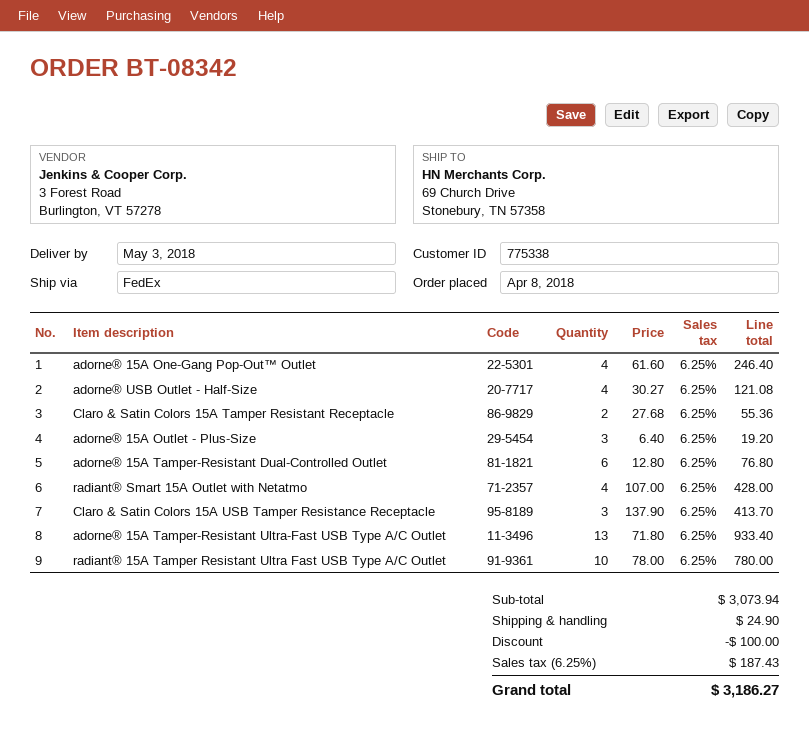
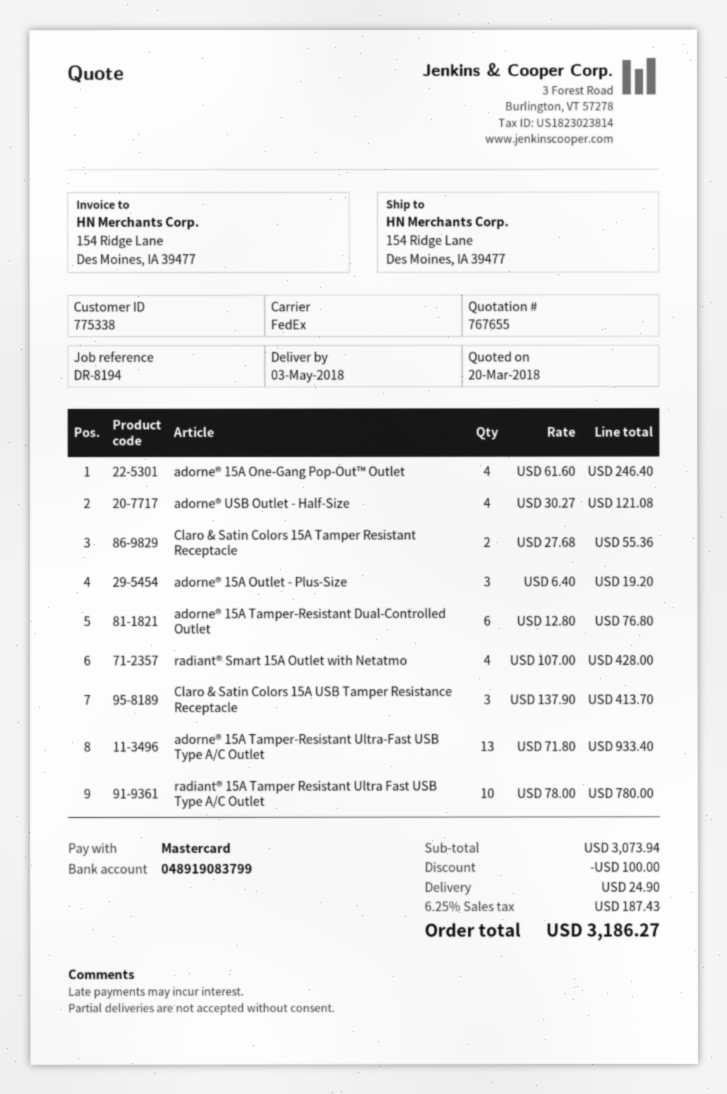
ship to: 69 Church Drive, Stonebury, TN 57358 -> 154 Ridge Lane, Des Moines, IA 39477

